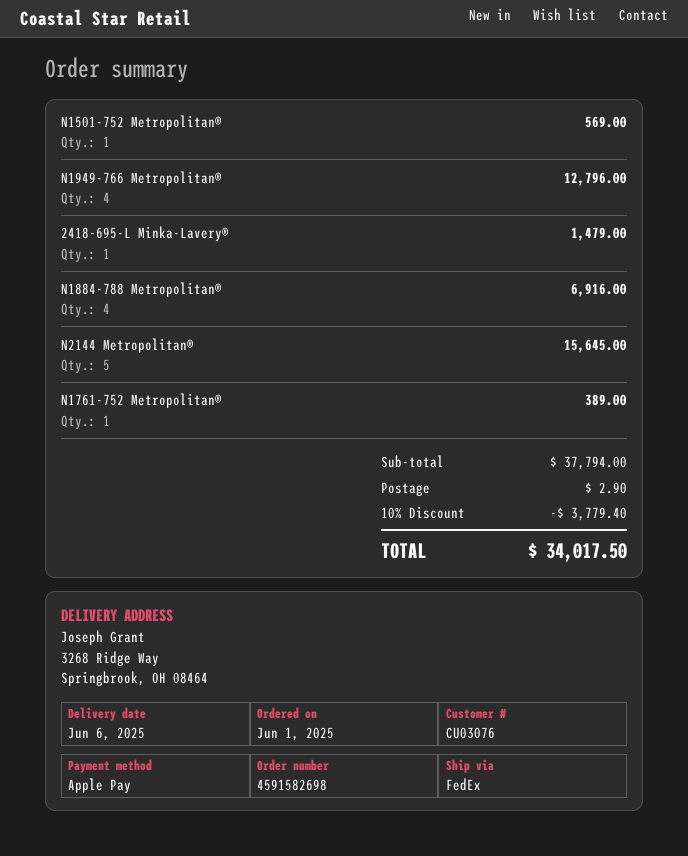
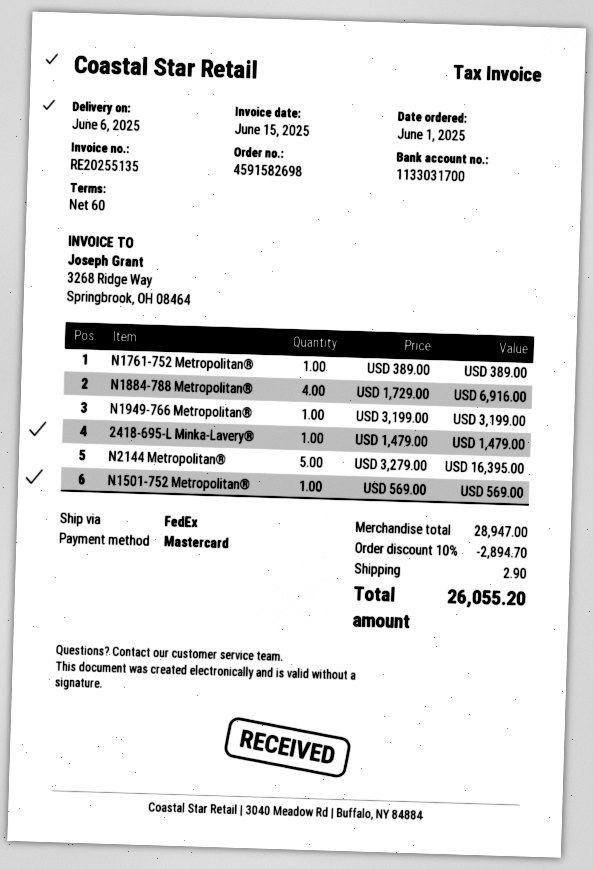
payment method: Apple Pay -> Mastercard
N1949-766 Metropolitan®: 4 for 12796.00 -> 1 for 3199.00
N2144 Metropolitan®: 5 for 15645.00 -> 5 for 16395.00
subtotal: 37794.00 -> 28947.00
discount: 10% = 3779.40 -> 10% = 2894.70
total: 34017.50 -> 26055.20

